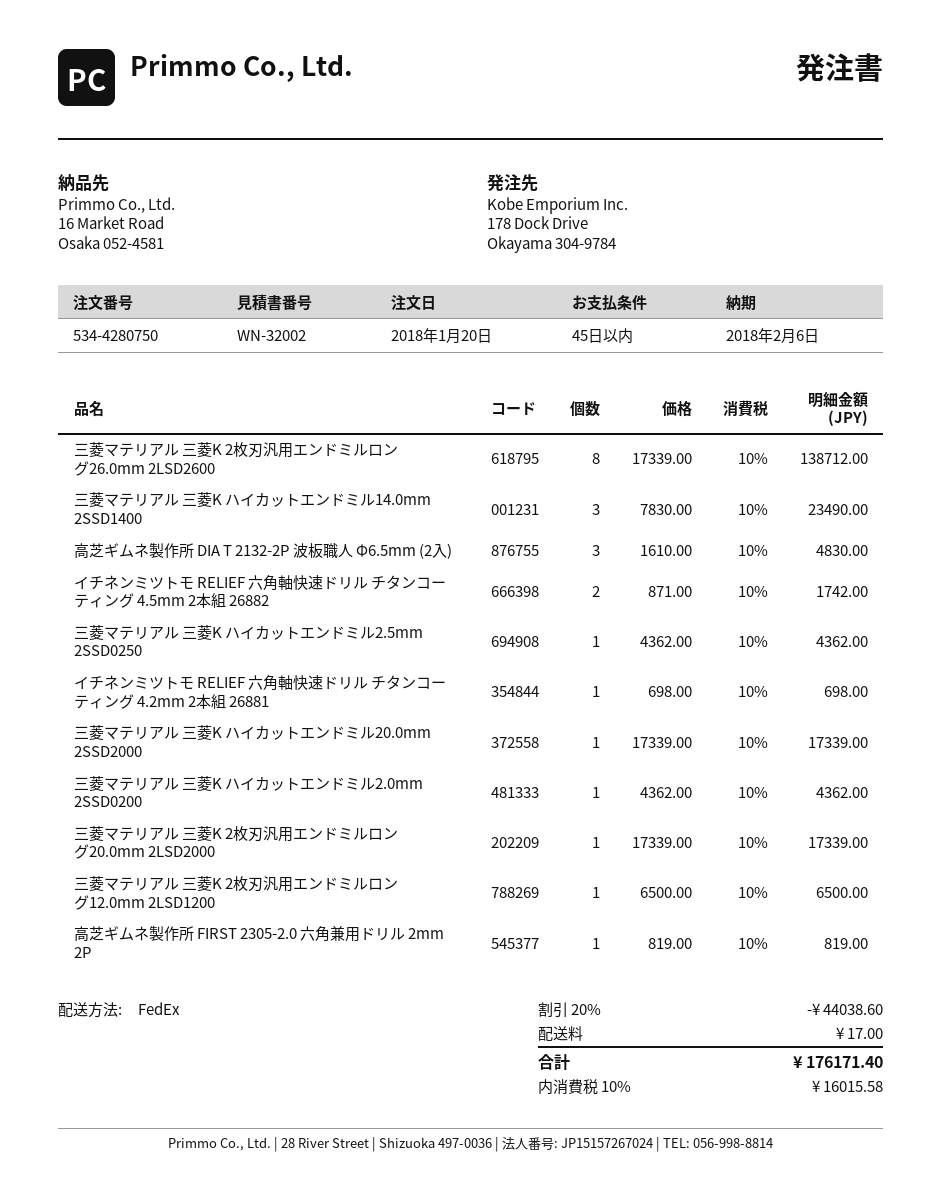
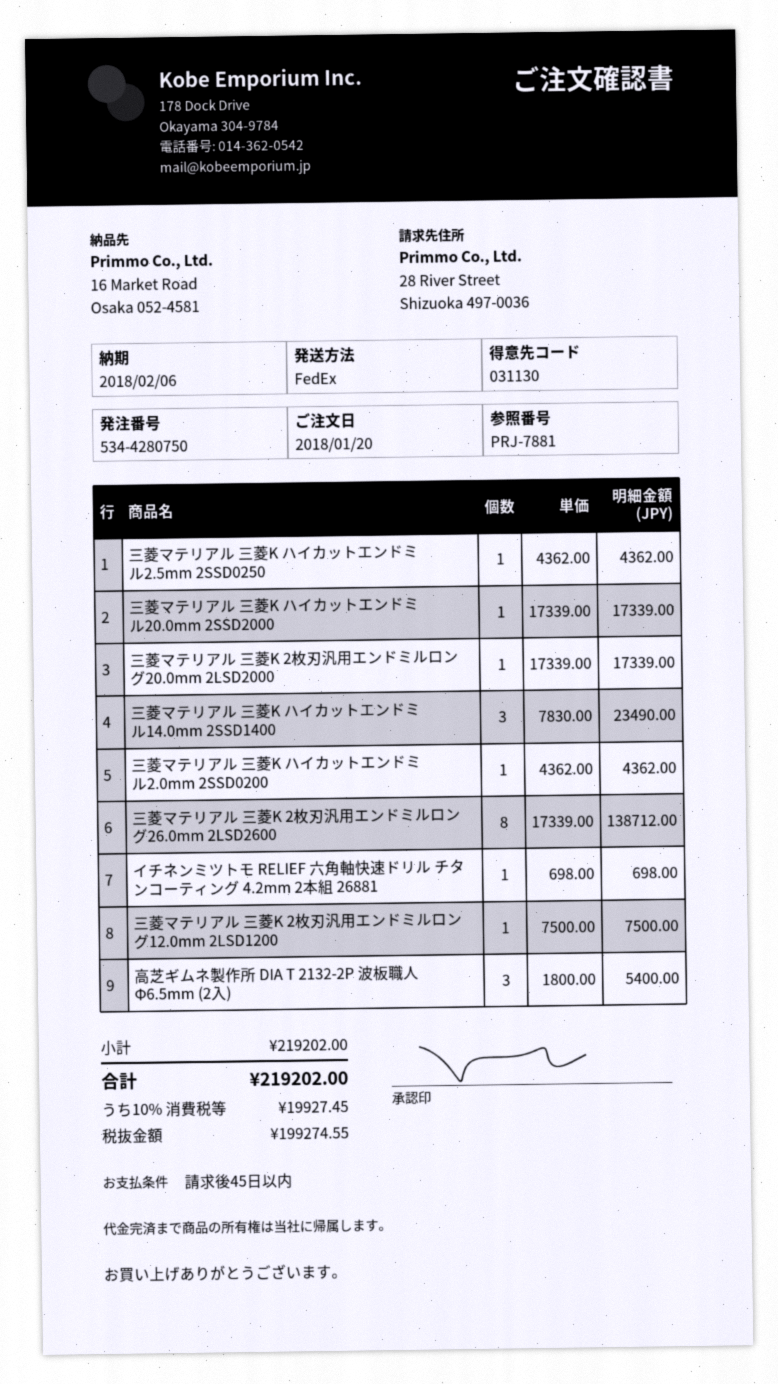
高芝ギムネ製作所 DIA T 2132-2P 波板職人 Φ6.5mm (2入): 3 x 1610.00 = 4830.00 -> 3 x 1800.00 = 5400.00
イチネンミツトモ RELIEF 六角軸快速ドリル チタンコーティング 4.5mm 2本組 26882: 2 x 871.00 = 1742.00 -> none
三菱マテリアル 三菱K 2枚刃汎用エンドミルロング12.0mm 2LSD1200: 1 x 6500.00 = 6500.00 -> 1 x 7500.00 = 7500.00
高芝ギムネ製作所 FIRST 2305-2.0 六角兼用ドリル 2mm 2P: 1 x 819.00 = 819.00 -> none
discount: 20% = 44038.60 -> none
shipping: 17.00 -> none
tax: 10% = 16015.58 -> 10% = 19927.45
total: 176171.40 -> 219202.00

